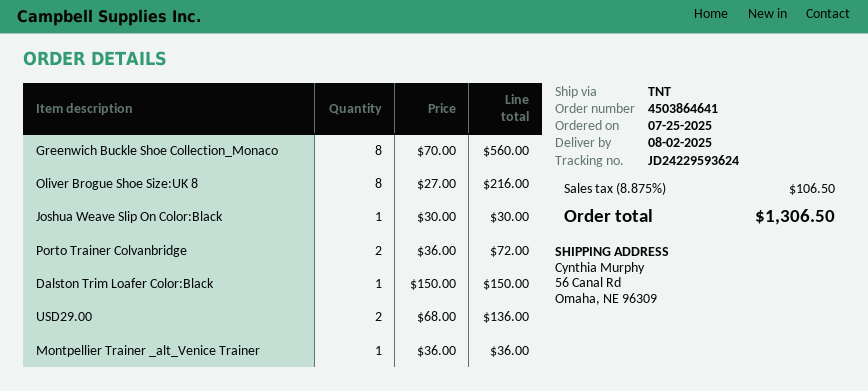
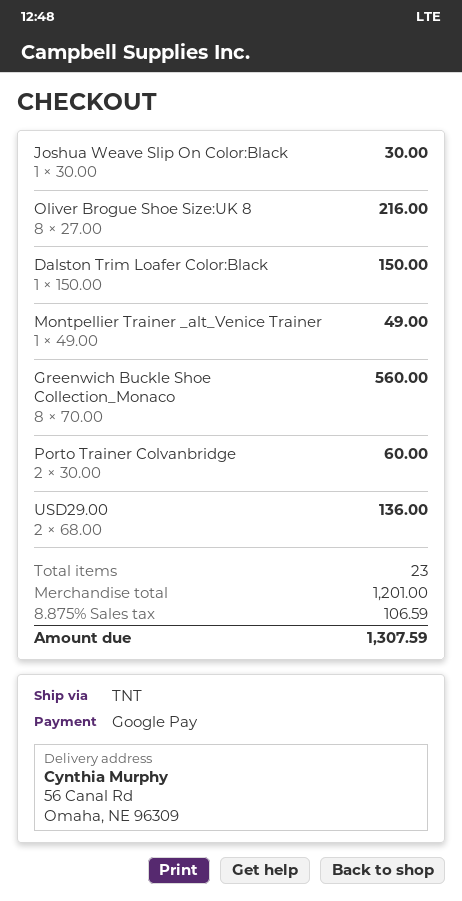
Porto Trainer Colvanbridge: 2 x 36.00 = 72.00 -> 2 x 30.00 = 60.00
Montpellier Trainer _alt_Venice Trainer: 1 x 36.00 = 36.00 -> 1 x 49.00 = 49.00
tax: 8.875% = 106.50 -> 8.875% = 106.59
total: 1306.50 -> 1307.59

